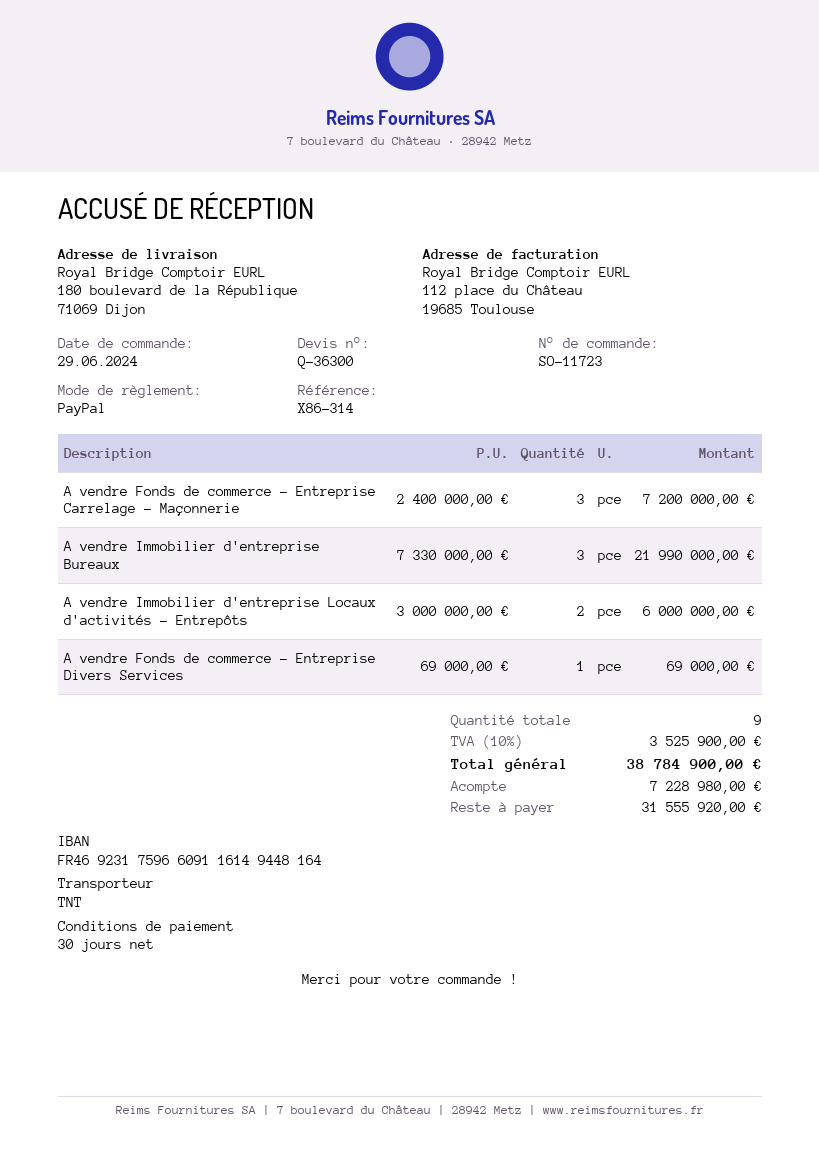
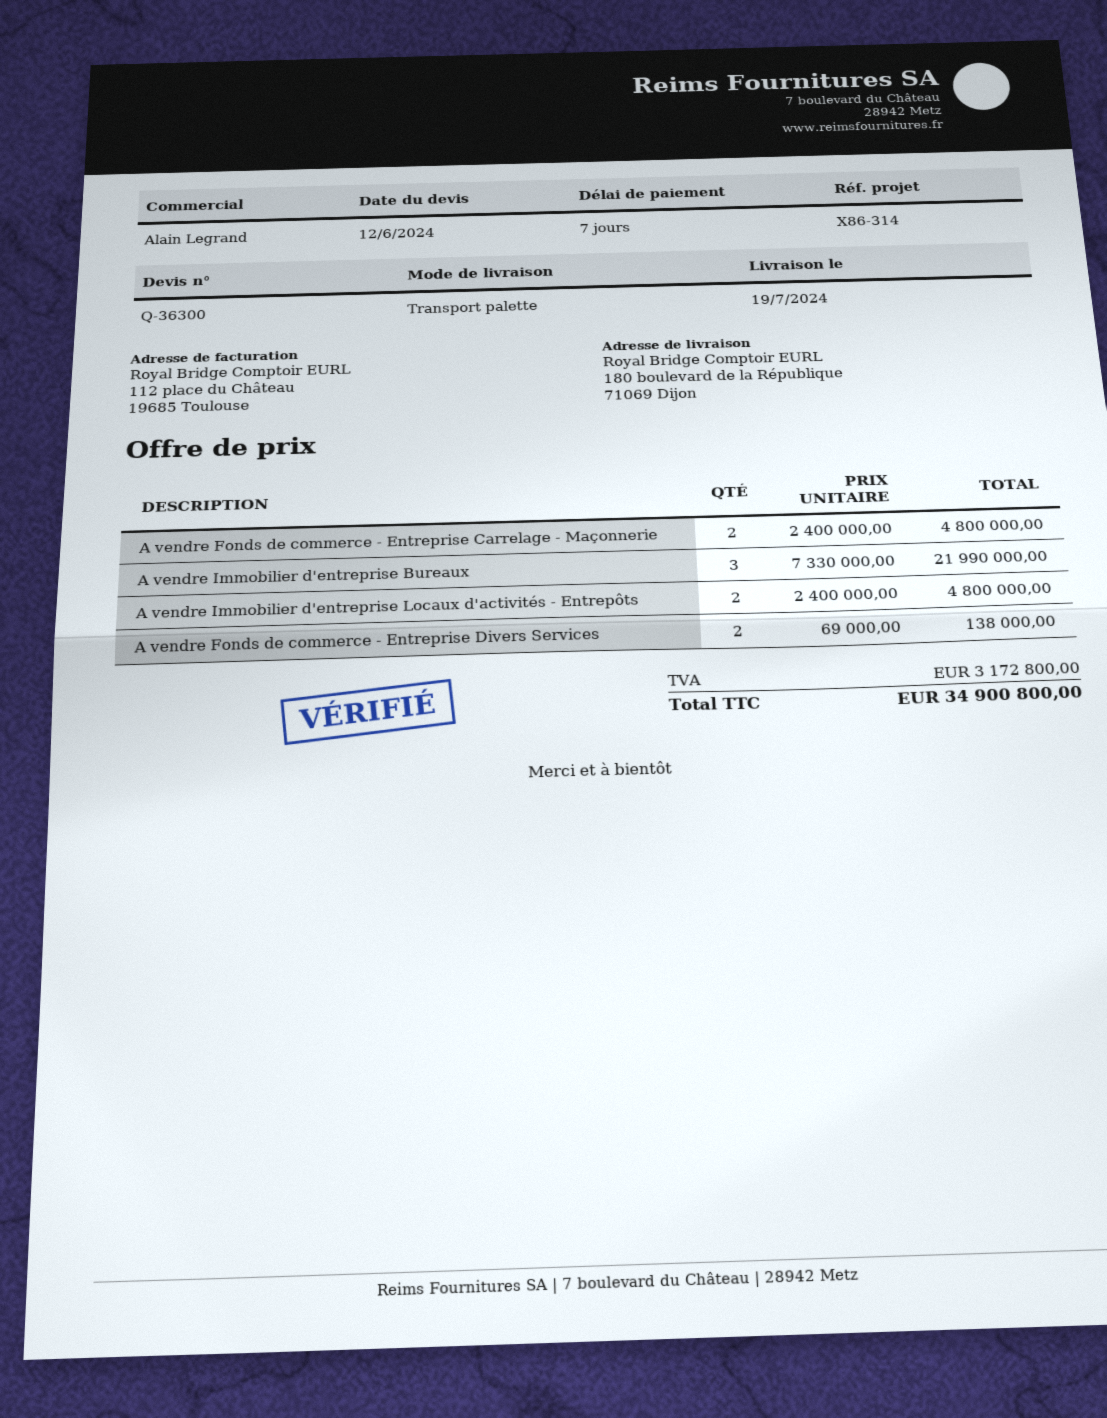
payment terms: 30 days -> 7 days
shipping method: TNT -> pallet freight
A vendre Fonds de commerce - Entreprise Carrelage - Maçonnerie: 3 x 2400000.00 = 7200000.00 -> 2 x 2400000.00 = 4800000.00
A vendre Immobilier d'entreprise Locaux d'activités - Entrepôts: 2 x 3000000.00 = 6000000.00 -> 2 x 2400000.00 = 4800000.00
A vendre Fonds de commerce - Entreprise Divers Services: 1 x 69000.00 = 69000.00 -> 2 x 69000.00 = 138000.00
tax: 3525900.00 -> 3172800.00
total: 38784900.00 -> 34900800.00

